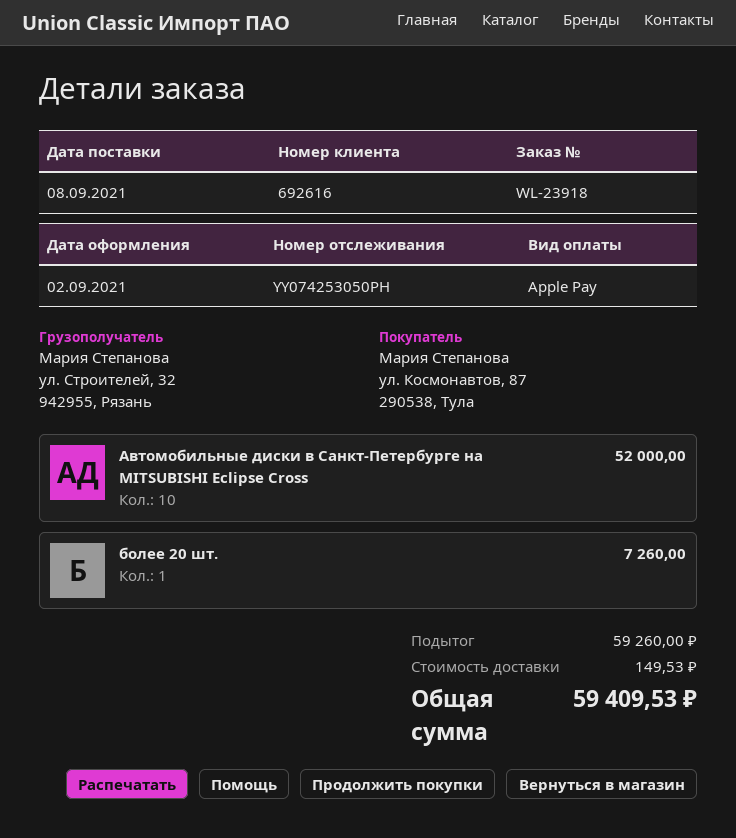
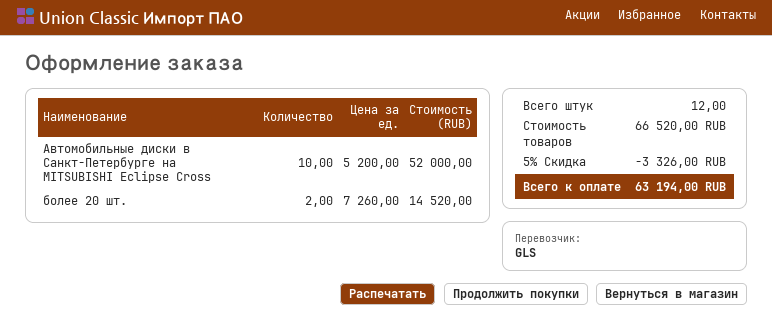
более 20 шт.: 1 for 7260.00 -> 2 for 14520.00
subtotal: 59260.00 -> 66520.00
discount: none -> 5% = 3326.00
shipping: 149.53 -> none
total: 59409.53 -> 63194.00

